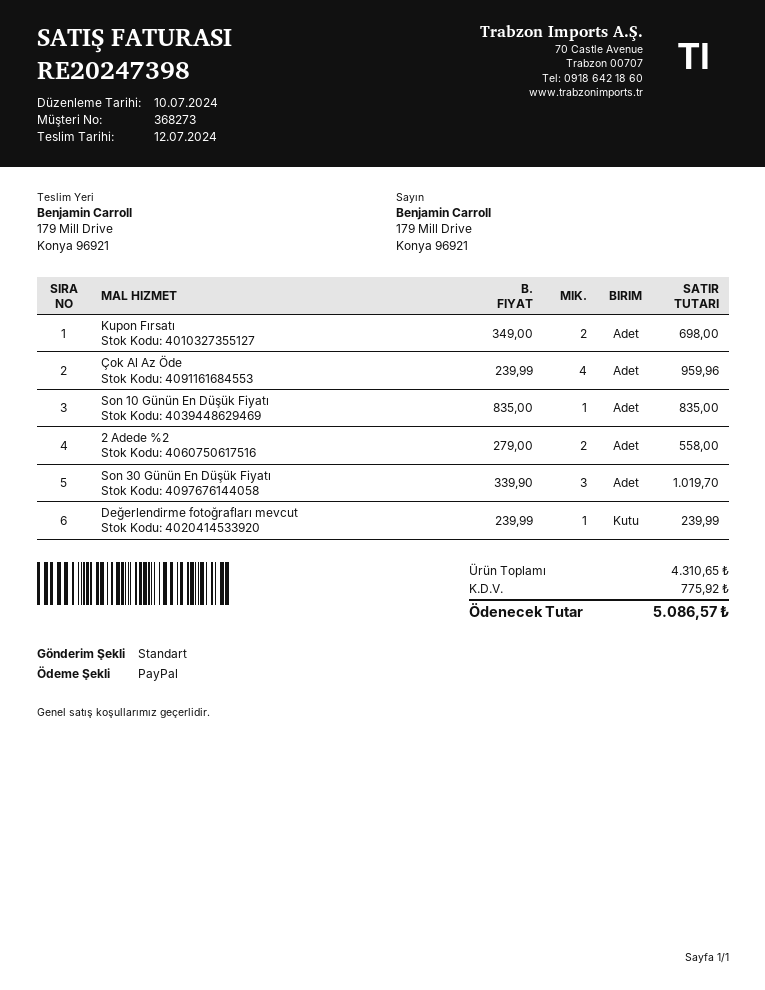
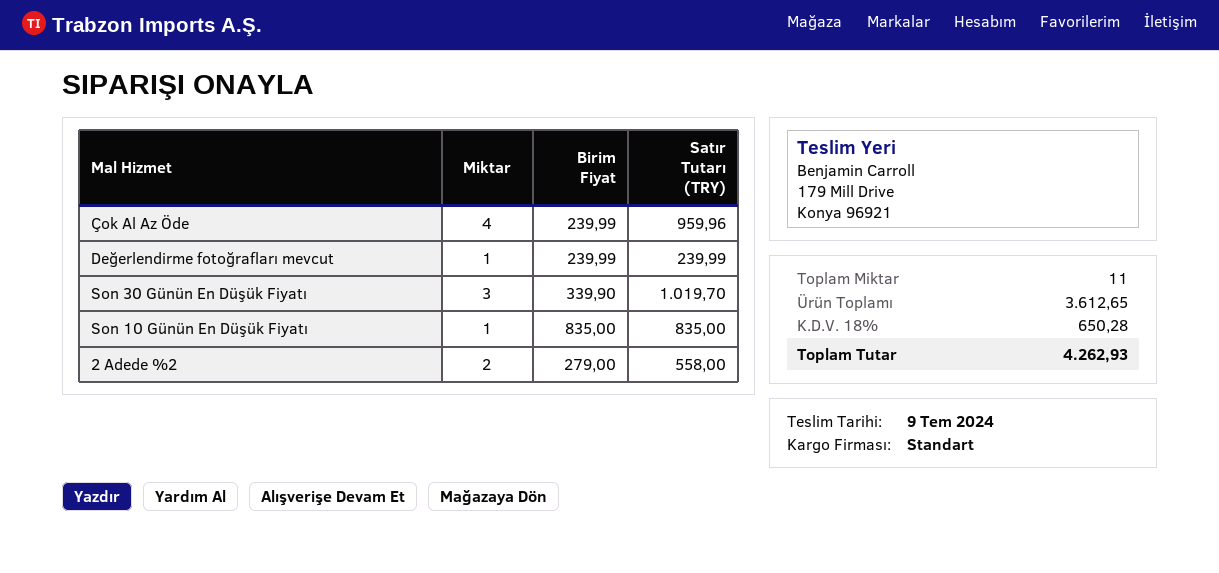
delivery date: 2024-07-12 -> 2024-07-09
Kupon Fırsatı: 2 x 349.00 = 698.00 -> none
subtotal: 4310.65 -> 3612.65
tax: 775.92 -> 650.28
total: 5086.57 -> 4262.93

